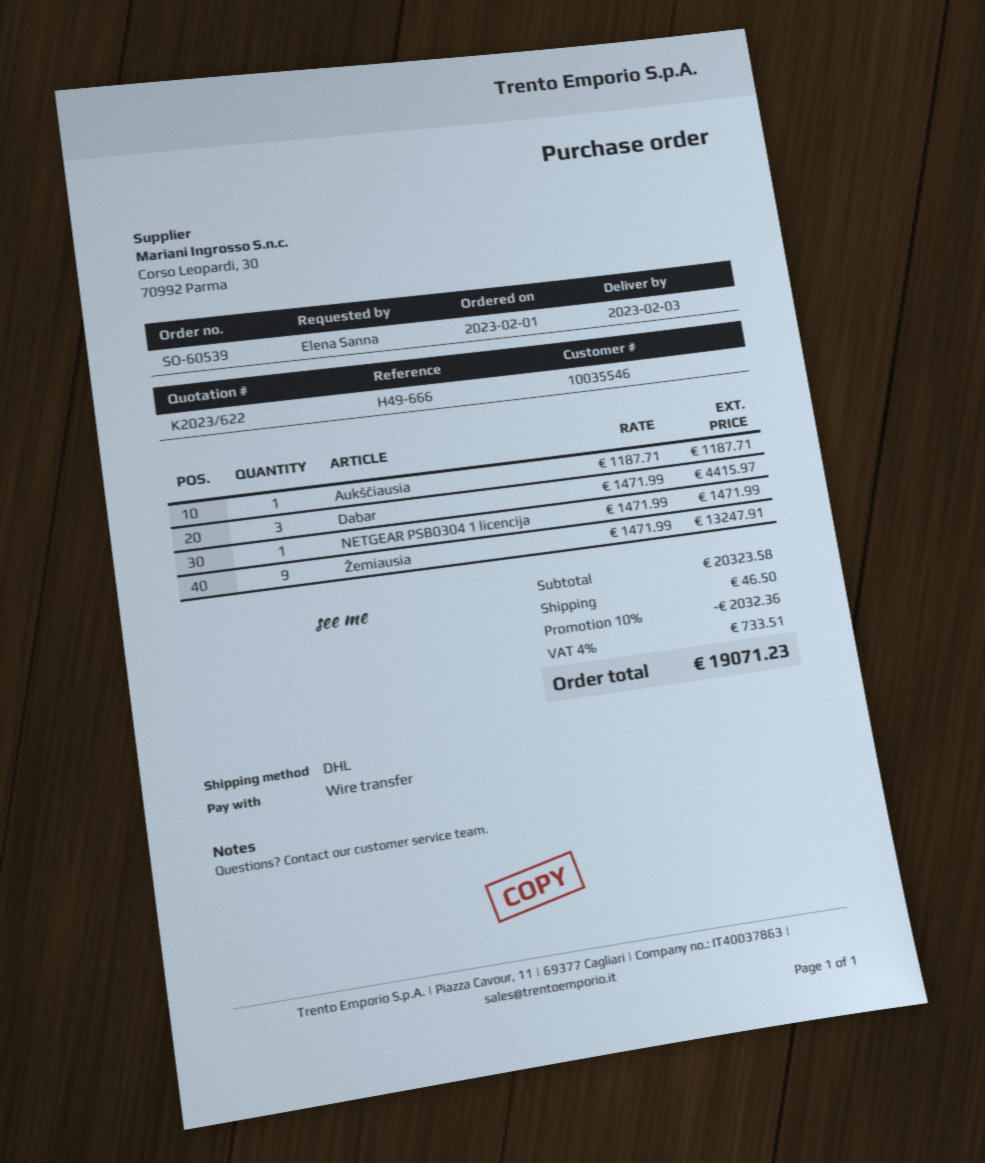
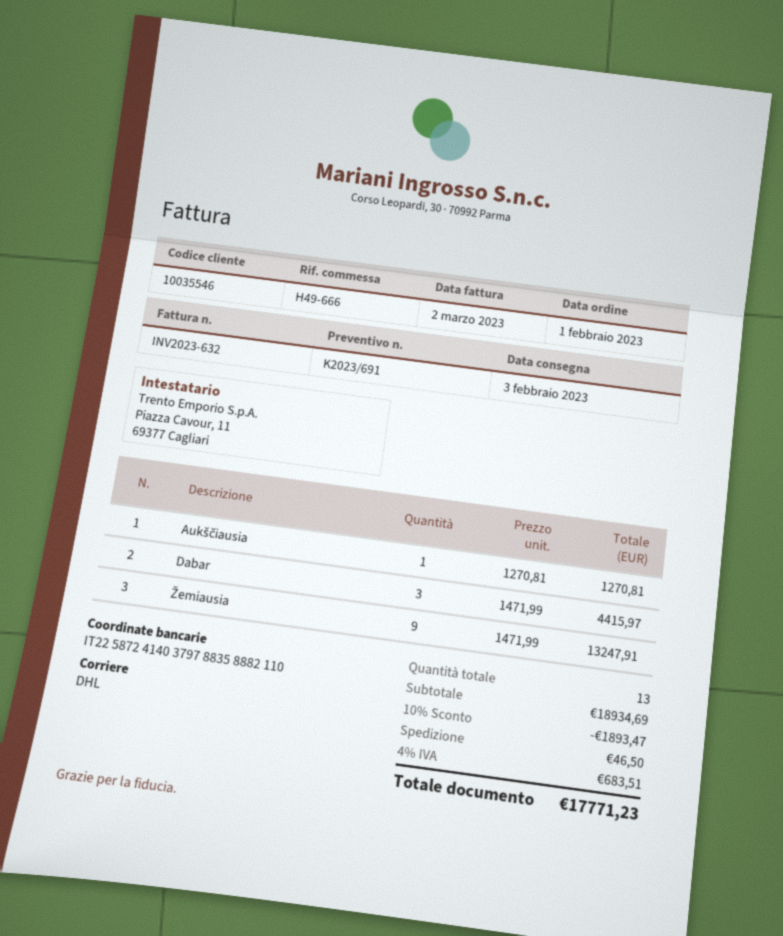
quote number: K2023/622 -> K2023/691
Aukščiausia: 1 x 1187.71 = 1187.71 -> 1 x 1270.81 = 1270.81
NETGEAR PSB0304 1 licencija: 1 x 1471.99 = 1471.99 -> none
subtotal: 20323.58 -> 18934.69
discount: 10% = 2032.36 -> 10% = 1893.47
tax: 4% = 733.51 -> 4% = 683.51
total: 19071.23 -> 17771.23

